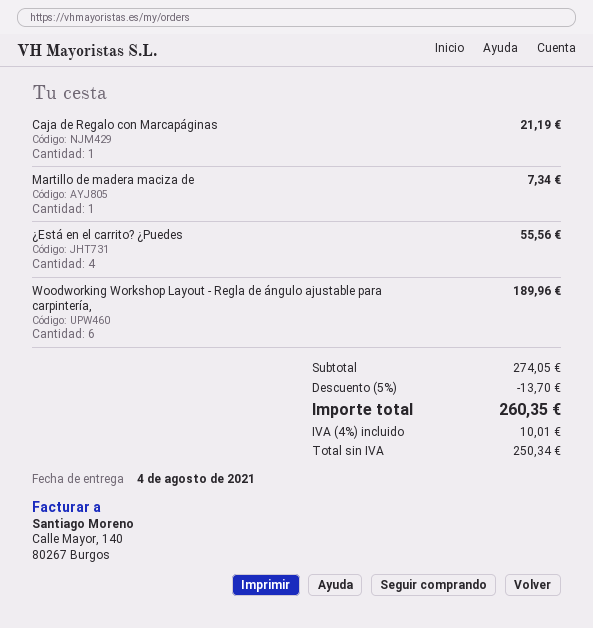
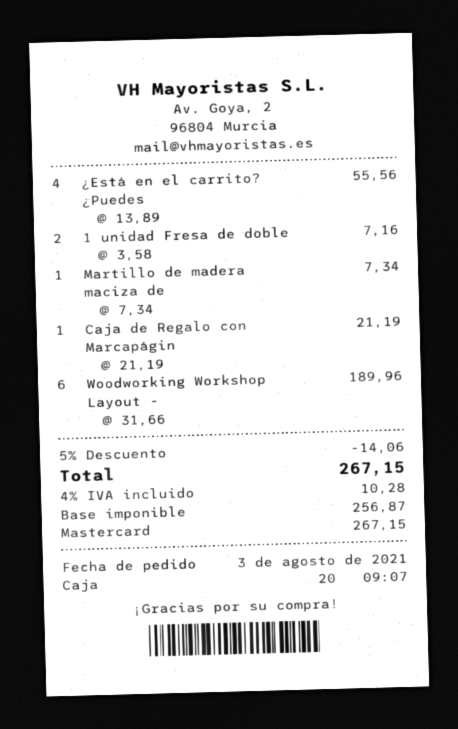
1 unidad Fresa de doble: none -> 2 for 7.16
discount: 5% = 13.70 -> 5% = 14.06
net: 250.34 -> 256.87
tax: 4% = 10.01 -> 4% = 10.28
total: 260.35 -> 267.15

